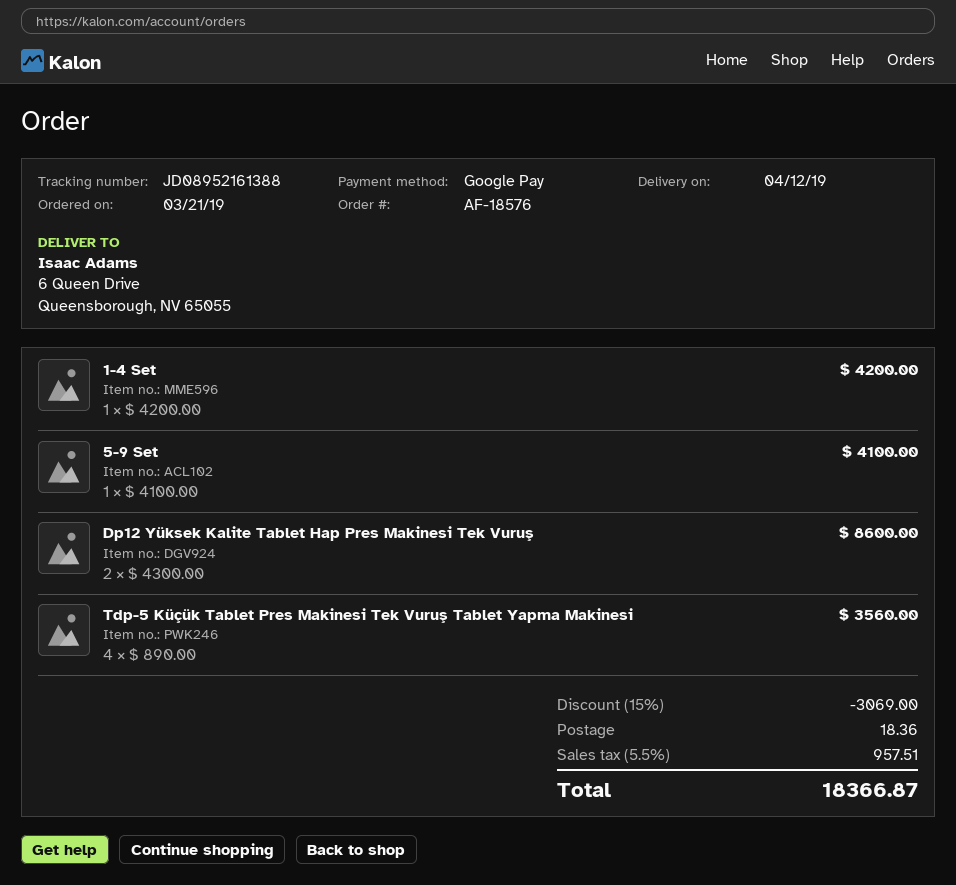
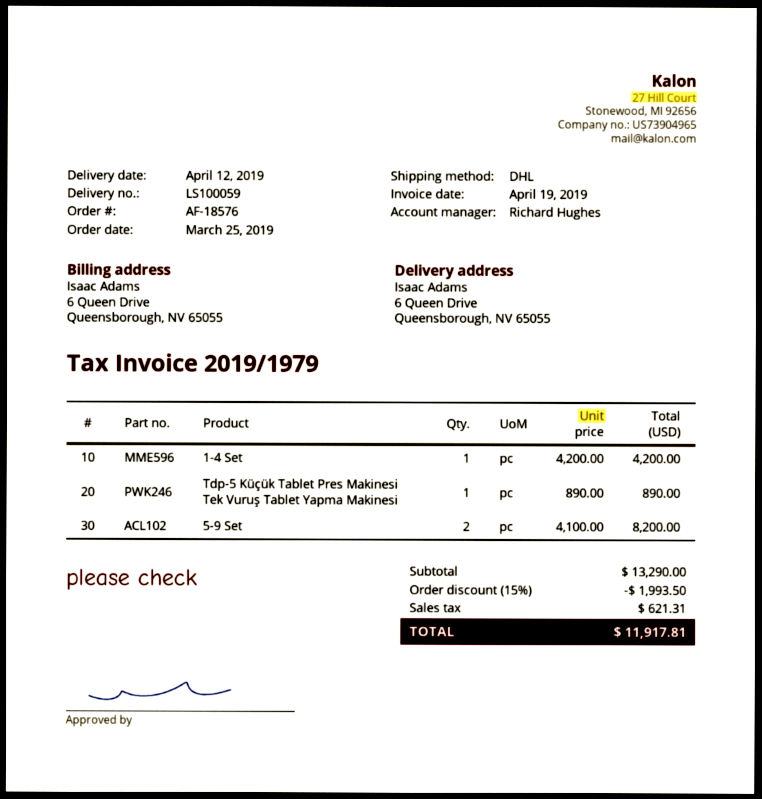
order date: 2019-03-21 -> 2019-03-25
5-9 Set: 1 x 4100.00 = 4100.00 -> 2 x 4100.00 = 8200.00
Dp12 Yüksek Kalite Tablet Hap Pres Makinesi Tek Vuruş: 2 x 4300.00 = 8600.00 -> none
Tdp-5 Küçük Tablet Pres Makinesi Tek Vuruş Tablet Yapma Makinesi: 4 x 890.00 = 3560.00 -> 1 x 890.00 = 890.00
discount: 15% = 3069.00 -> 15% = 1993.50
shipping: 18.36 -> none
tax: 957.51 -> 621.31
total: 18366.87 -> 11917.81

